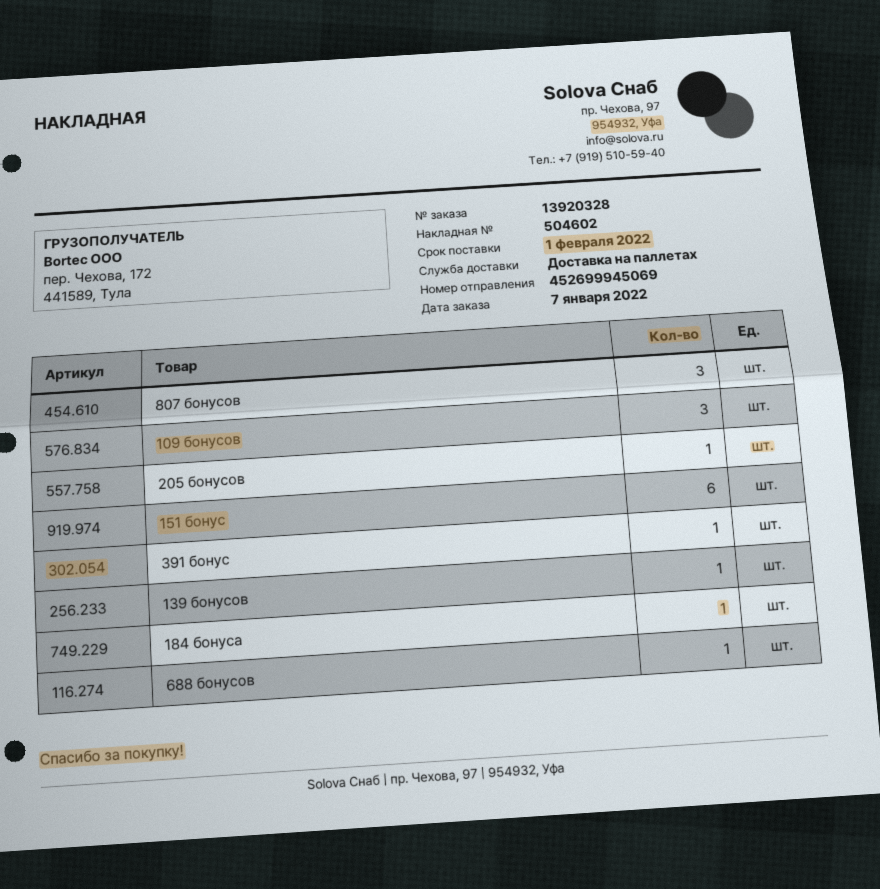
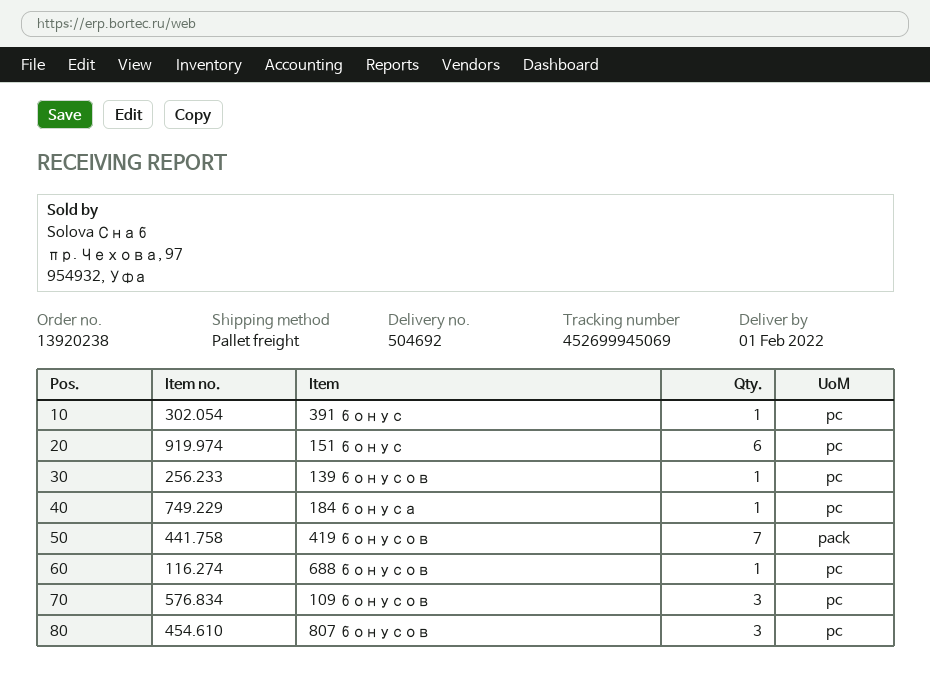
order number: 13920328 -> 13920238
delivery note number: 504602 -> 504692
205 бонусов: 1 -> none
419 бонусов: none -> 7

